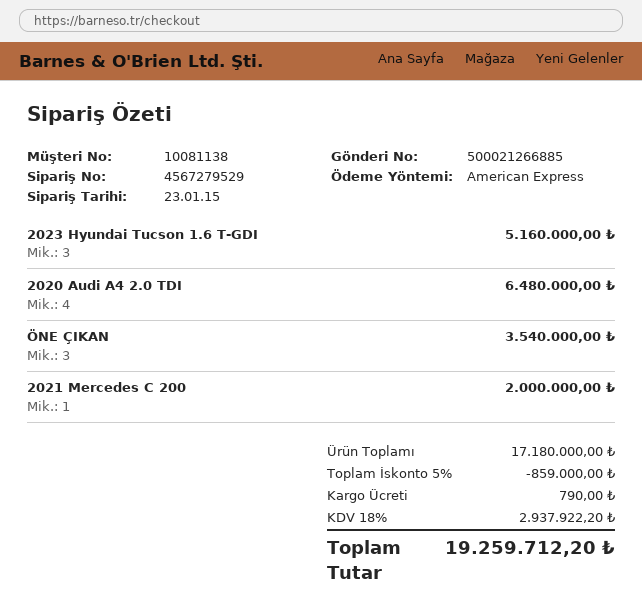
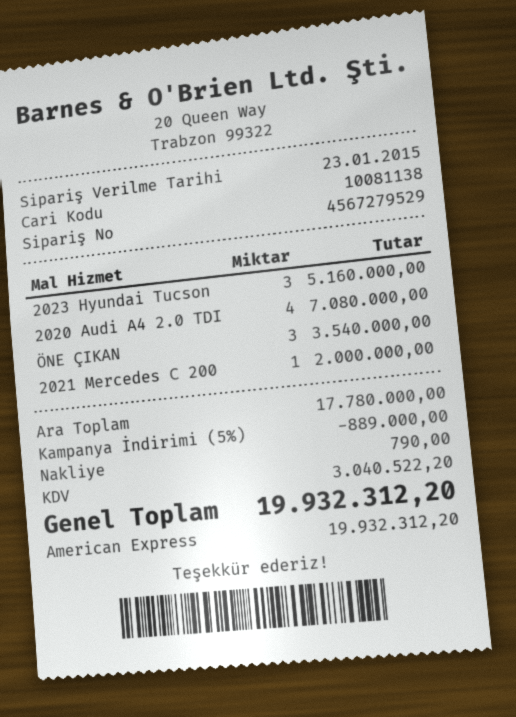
2020 Audi A4 2.0 TDI: 4 for 6480000.00 -> 4 for 7080000.00
subtotal: 17180000.00 -> 17780000.00
discount: 5% = 859000.00 -> 5% = 889000.00
tax: 2937922.20 -> 3040522.20
total: 19259712.20 -> 19932312.20

